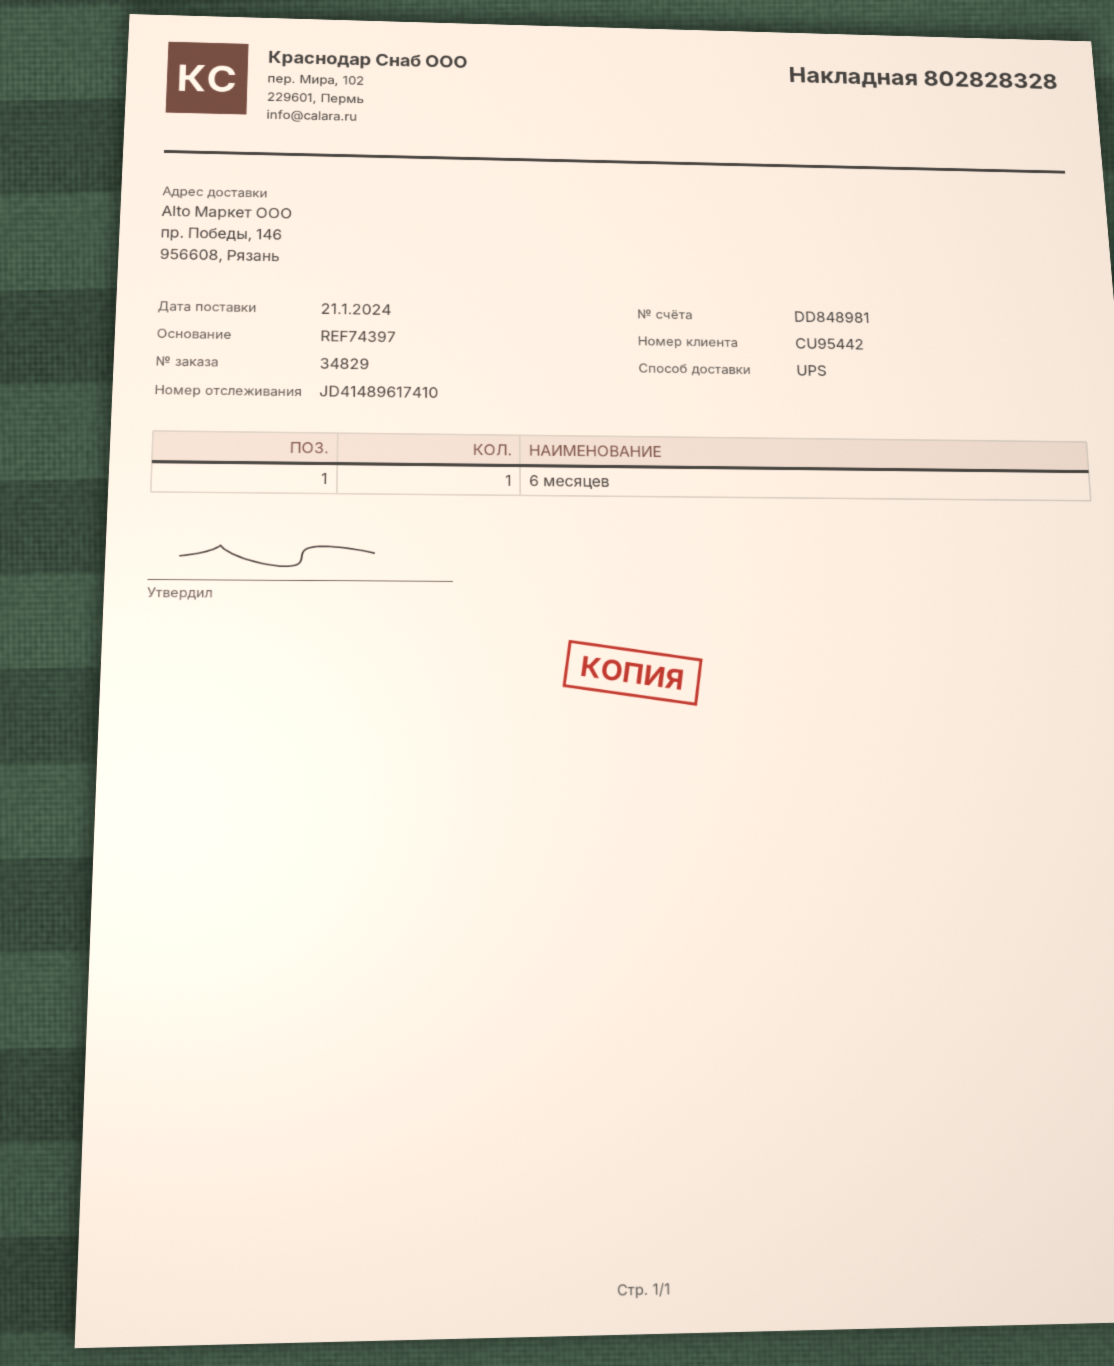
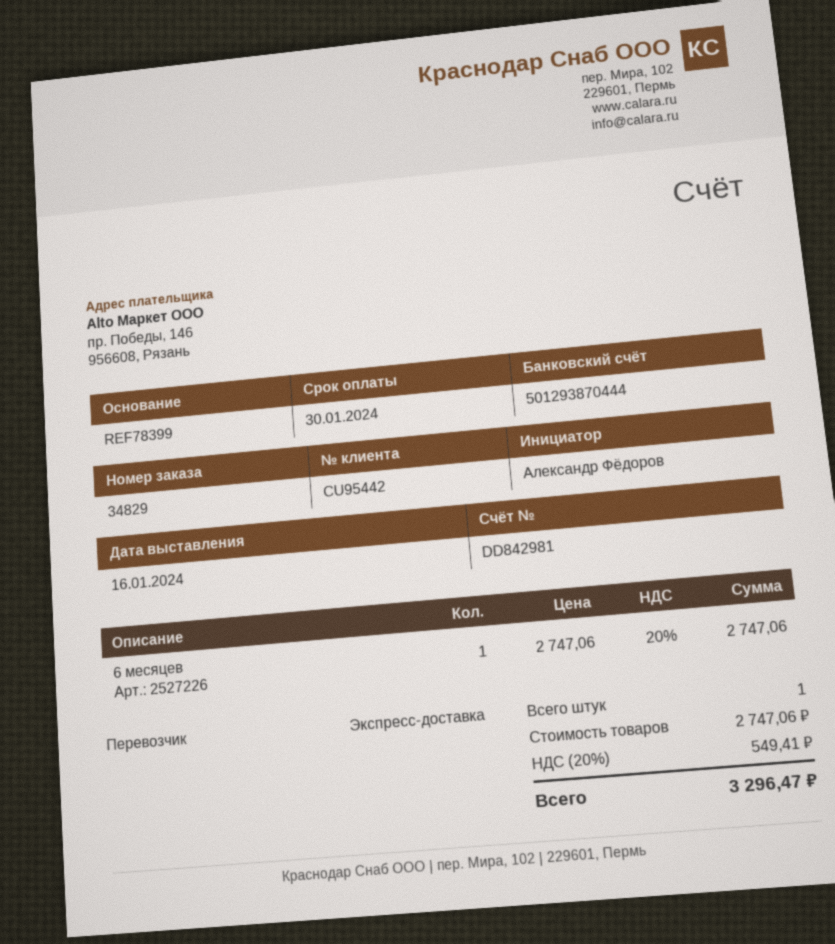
invoice number: DD848981 -> DD842981
reference: REF74397 -> REF78399
shipping method: UPS -> express

